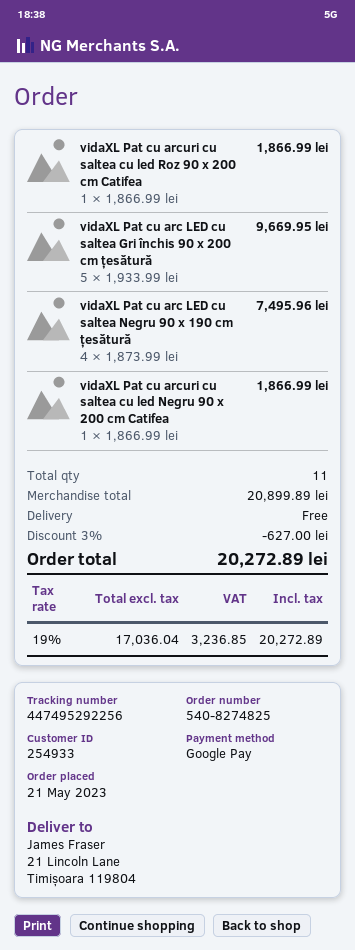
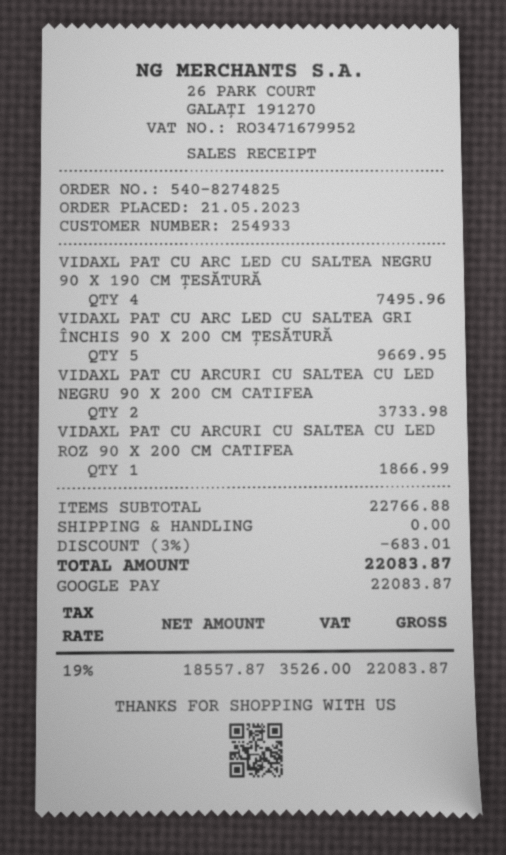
vidaXL Pat cu arcuri cu saltea cu led Negru 90 x 200 cm Catifea: 1 for 1866.99 -> 2 for 3733.98
subtotal: 20899.89 -> 22766.88
discount: 3% = 627.00 -> 3% = 683.01
net: 17036.04 -> 18557.87
tax: 19% = 3236.85 -> 19% = 3526.00
total: 20272.89 -> 22083.87

